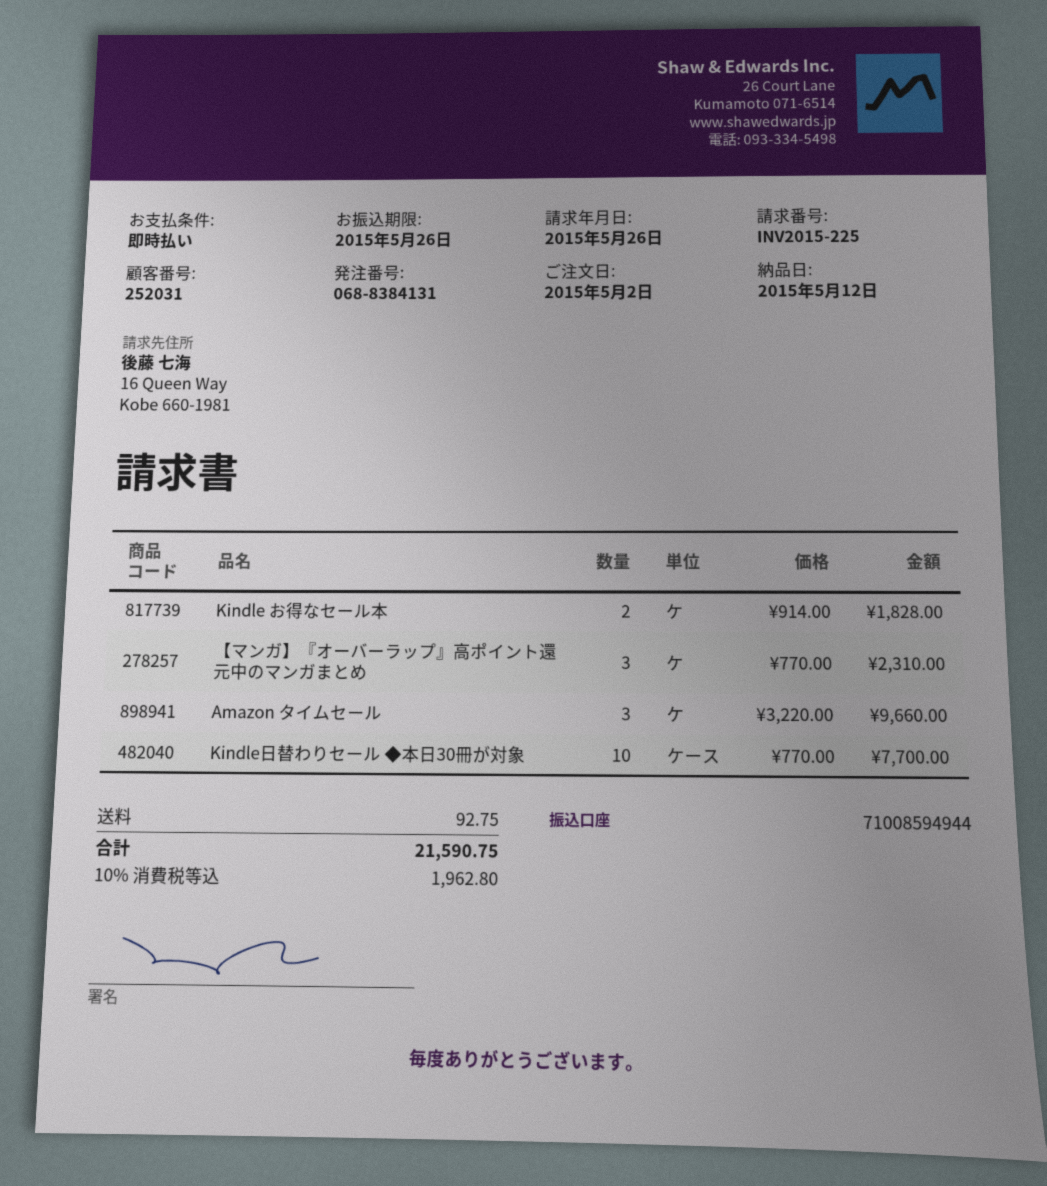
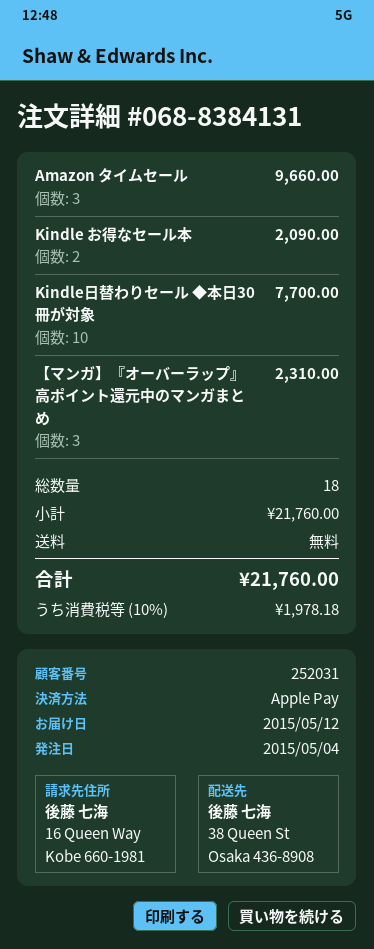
order date: 2015-05-02 -> 2015-05-04
Kindle お得なセール本: 2 for 1828.00 -> 2 for 2090.00
shipping: 92.75 -> 0.00
tax: 10% = 1962.80 -> 10% = 1978.18
total: 21590.75 -> 21760.00

